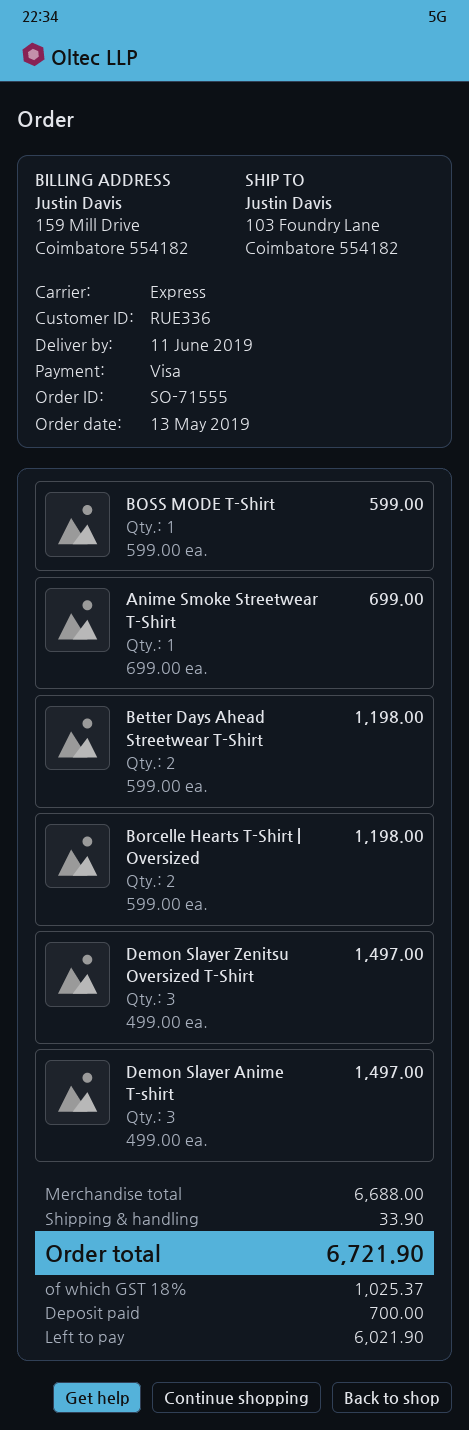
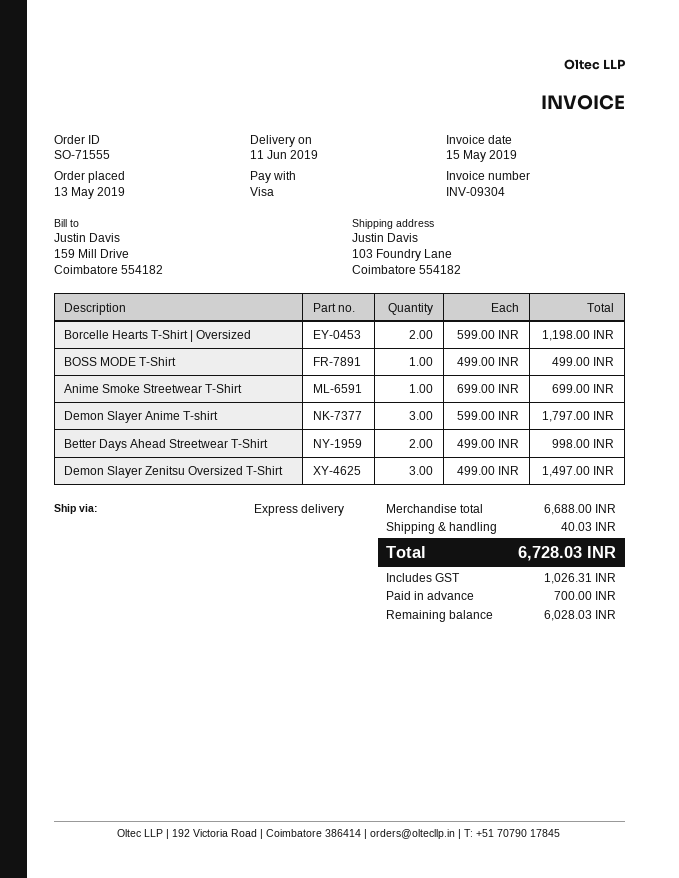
BOSS MODE T-Shirt: 1 x 599.00 = 599.00 -> 1 x 499.00 = 499.00
Better Days Ahead Streetwear T-Shirt: 2 x 599.00 = 1198.00 -> 2 x 499.00 = 998.00
Demon Slayer Anime T-shirt: 3 x 499.00 = 1497.00 -> 3 x 599.00 = 1797.00
shipping: 33.90 -> 40.03
tax: 1025.37 -> 1026.31
total: 6721.90 -> 6728.03
balance: 6021.90 -> 6028.03

